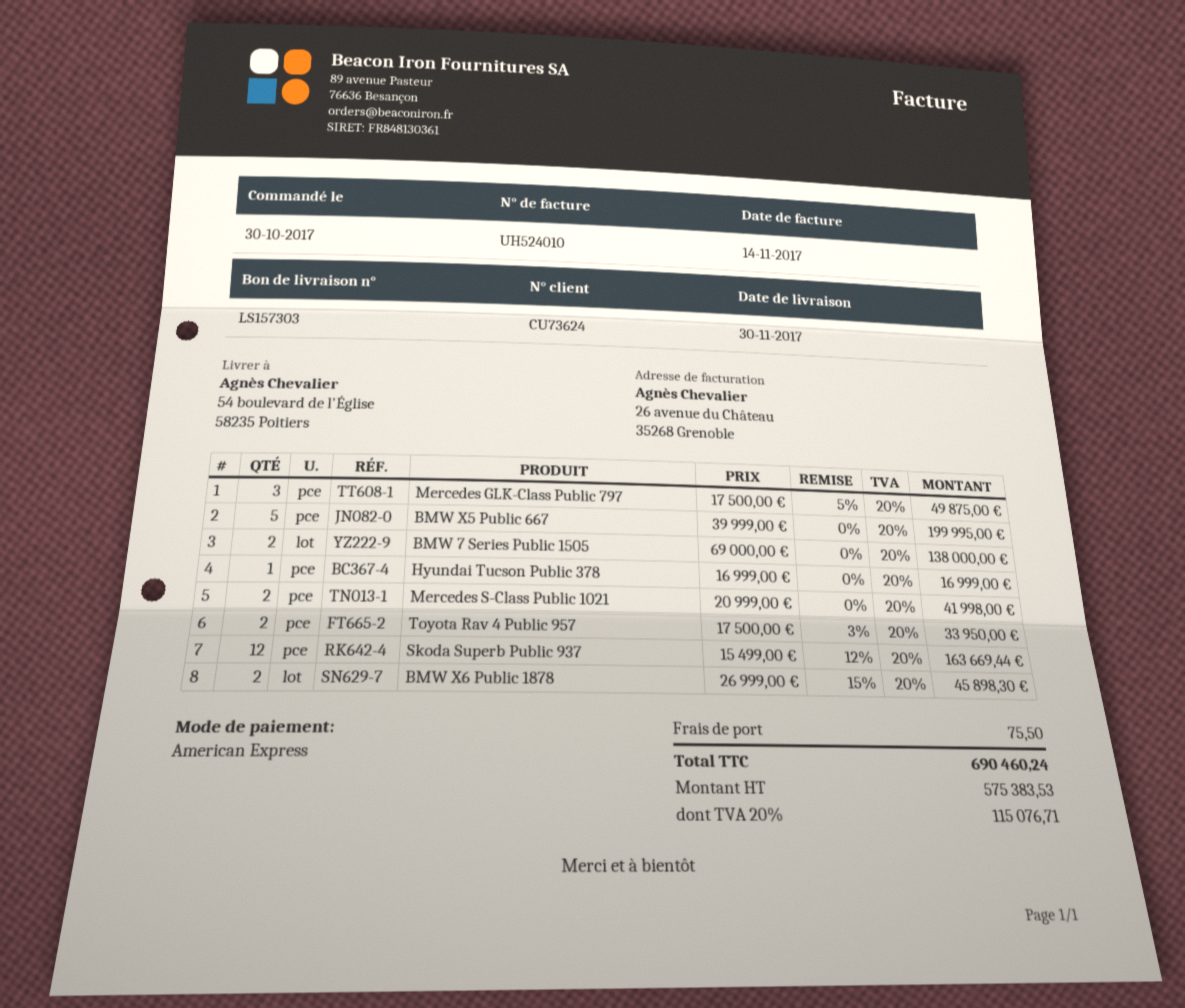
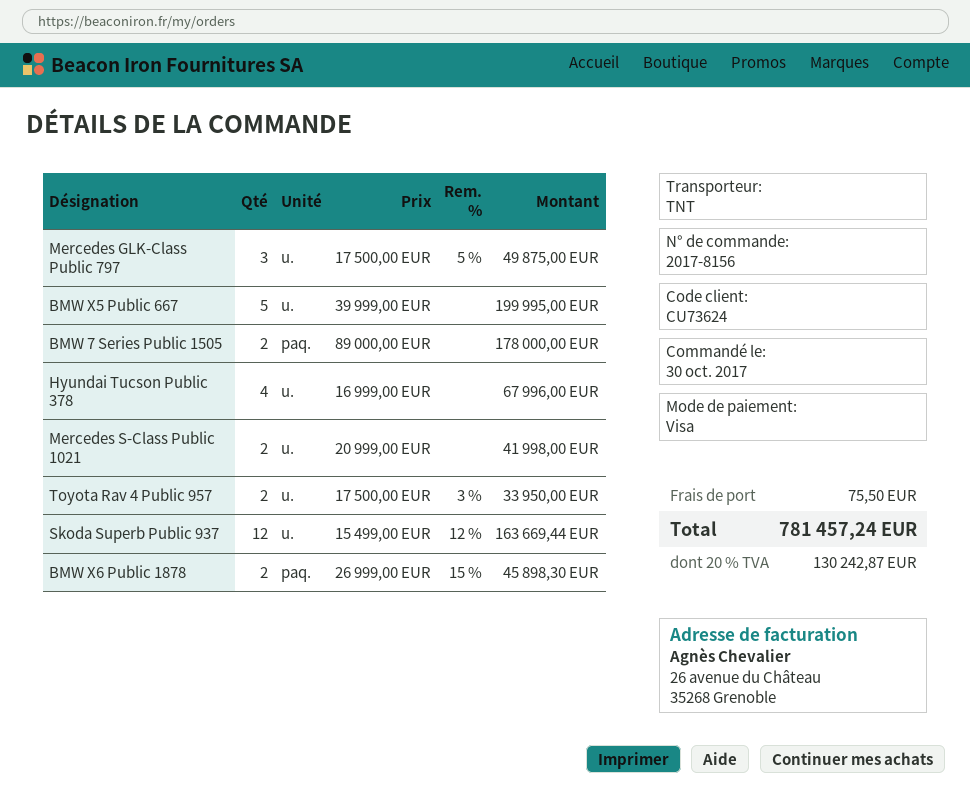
payment method: American Express -> Visa
BMW 7 Series Public 1505: 2 x 69000.00 = 138000.00 -> 2 x 89000.00 = 178000.00
Hyundai Tucson Public 378: 1 x 16999.00 = 16999.00 -> 4 x 16999.00 = 67996.00
tax: 20% = 115076.71 -> 20% = 130242.87
total: 690460.24 -> 781457.24

